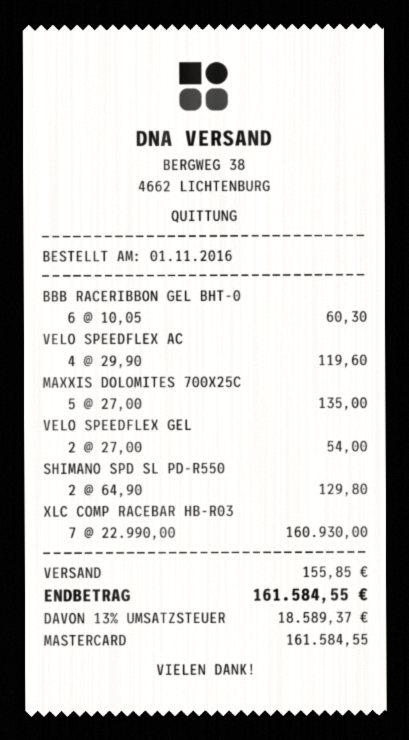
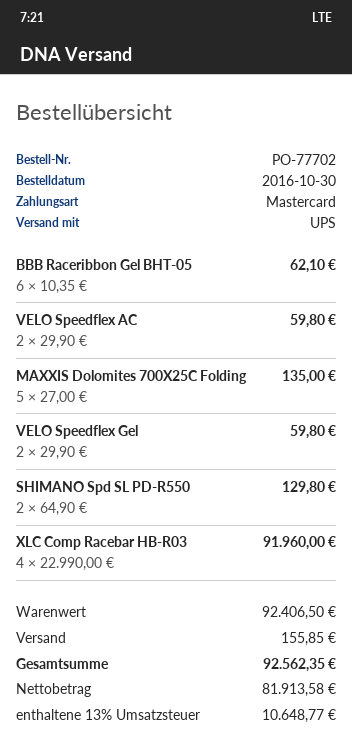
order date: 2016-11-01 -> 2016-10-30
BBB RACERIBBON GEL BHT-0: 6 x 10.05 = 60.30 -> 6 x 10.35 = 62.10
VELO SPEEDFLEX AC: 4 x 29.90 = 119.60 -> 2 x 29.90 = 59.80
VELO SPEEDFLEX GEL: 2 x 27.00 = 54.00 -> 2 x 29.90 = 59.80
XLC COMP RACEBAR HB-R03: 7 x 22990.00 = 160930.00 -> 4 x 22990.00 = 91960.00
tax: 13% = 18589.37 -> 13% = 10648.77
total: 161584.55 -> 92562.35

